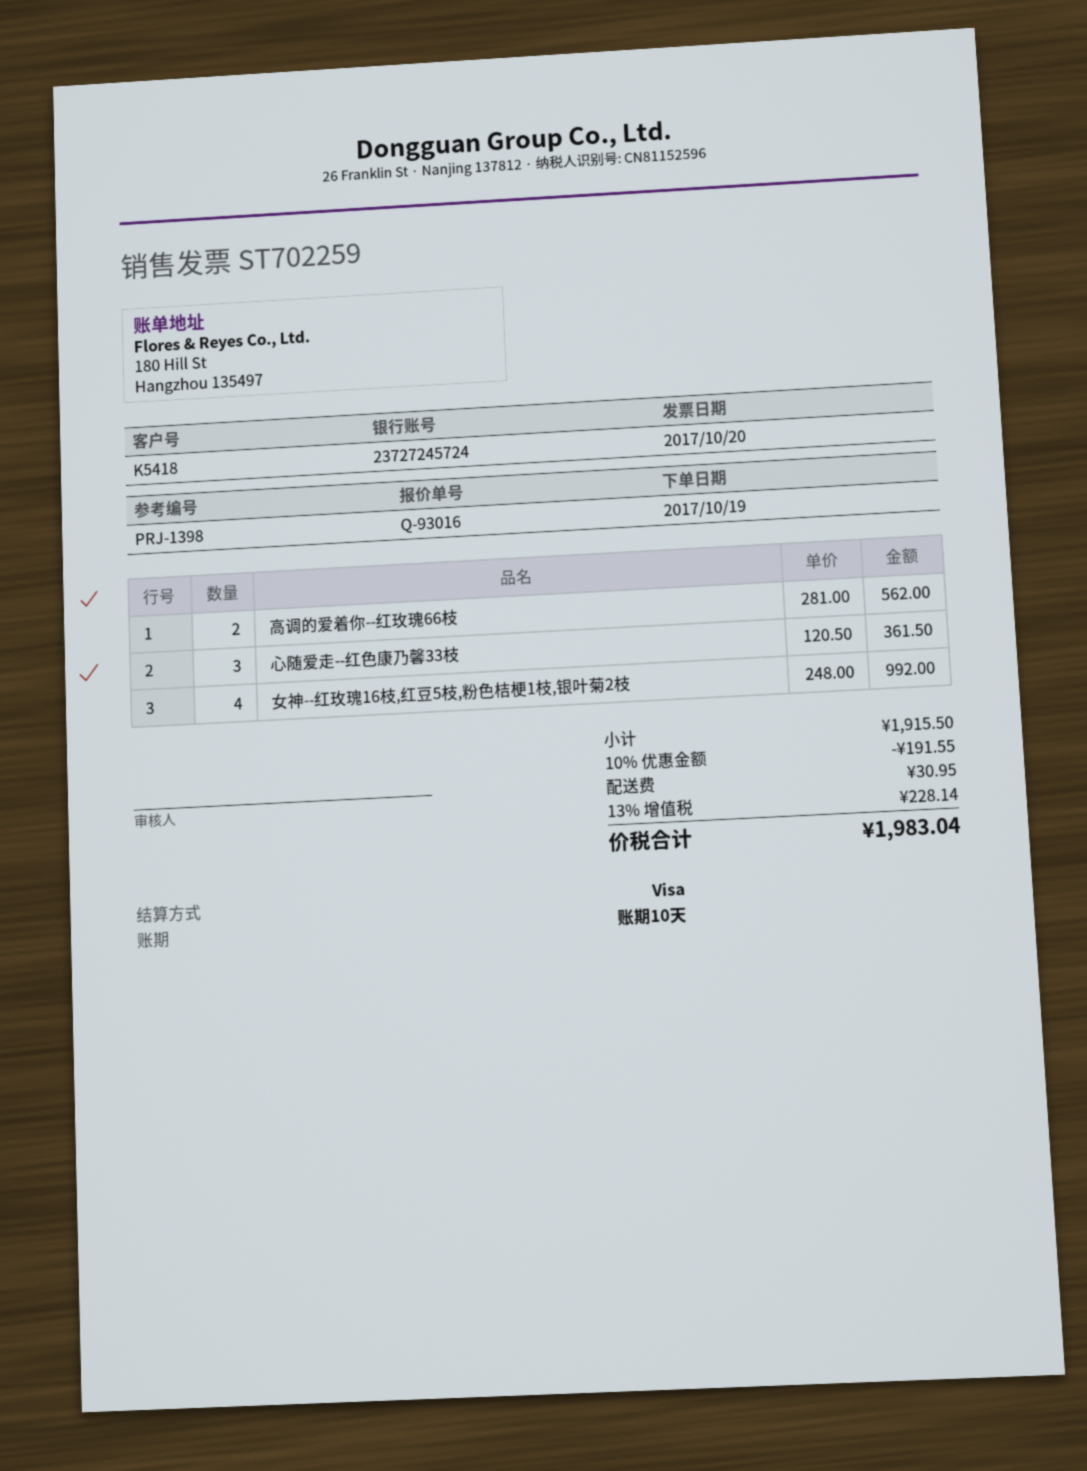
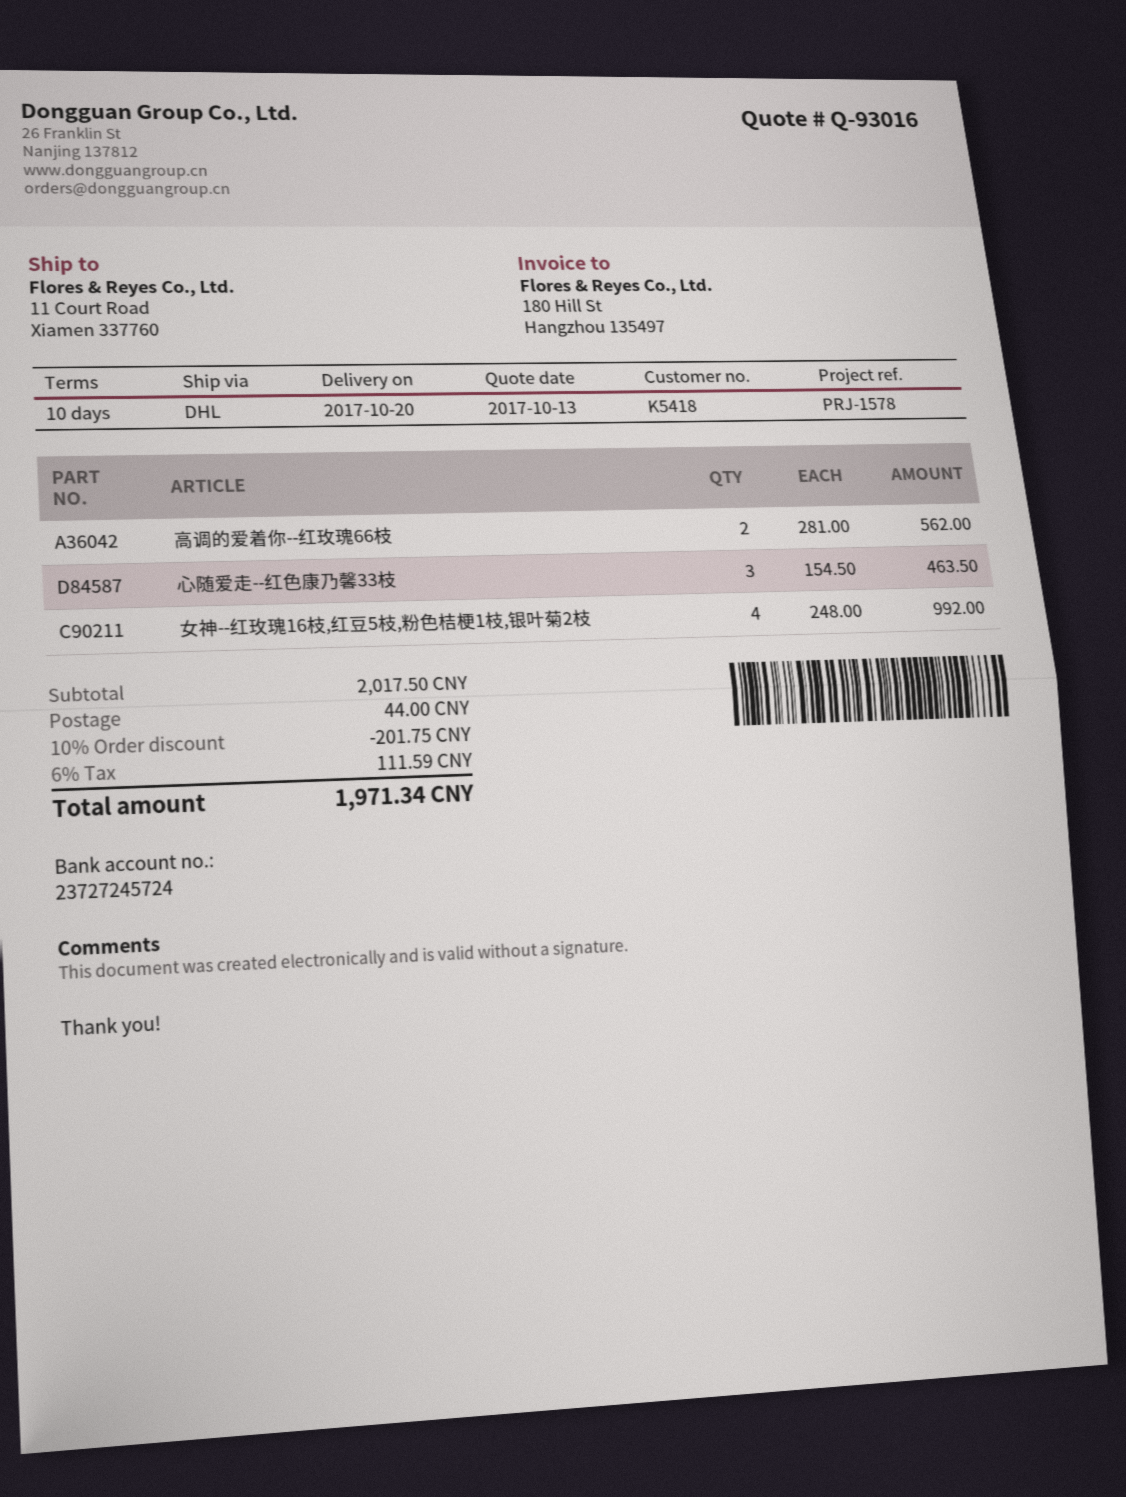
reference: PRJ-1398 -> PRJ-1578
心随爱走--红色康乃馨33枝: 3 x 120.50 = 361.50 -> 3 x 154.50 = 463.50
subtotal: 1915.50 -> 2017.50
discount: 10% = 191.55 -> 10% = 201.75
shipping: 30.95 -> 44.00
tax: 13% = 228.14 -> 6% = 111.59
total: 1983.04 -> 1971.34

